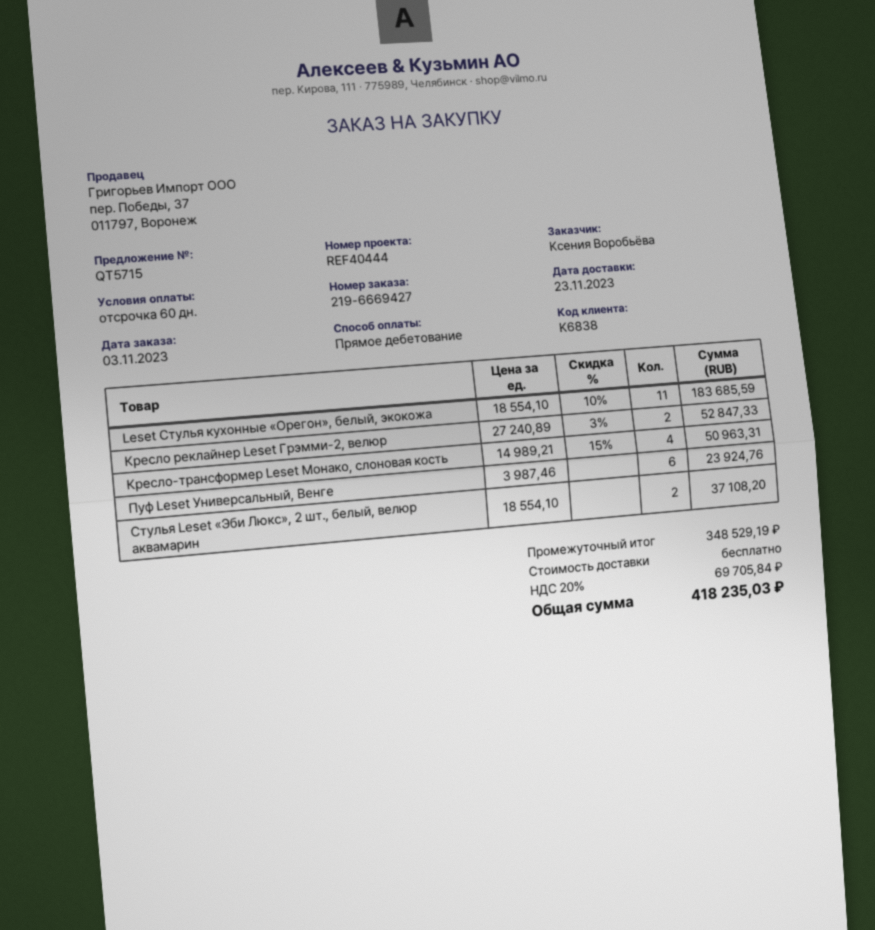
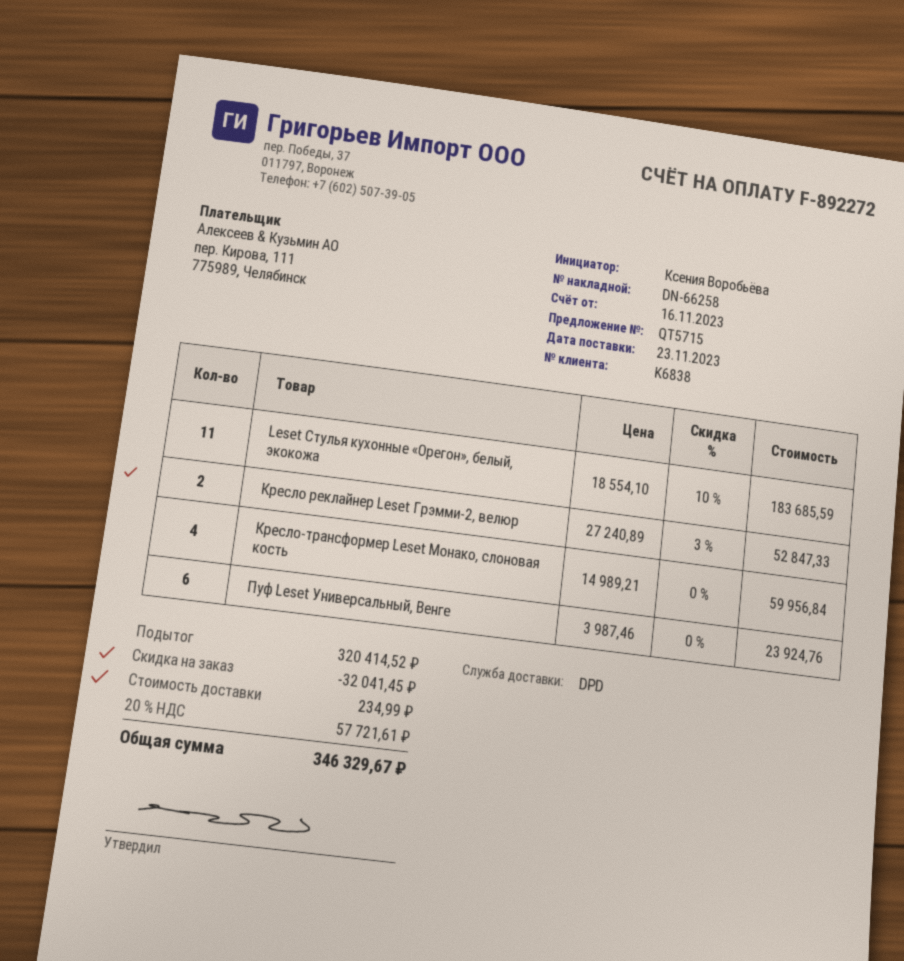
Кресло-трансформер Leset Монако, слоновая кость: 4 x 14989.21 - 15% = 50963.31 -> 4 x 14989.21 = 59956.84
Стулья Leset «Эби Люкс», 2 шт., белый, велюр аквамарин: 2 x 18554.10 = 37108.20 -> none
subtotal: 348529.19 -> 320414.52
discount: none -> 32041.45
shipping: 0.00 -> 234.99
tax: 20% = 69705.84 -> 20% = 57721.61
total: 418235.03 -> 346329.67

